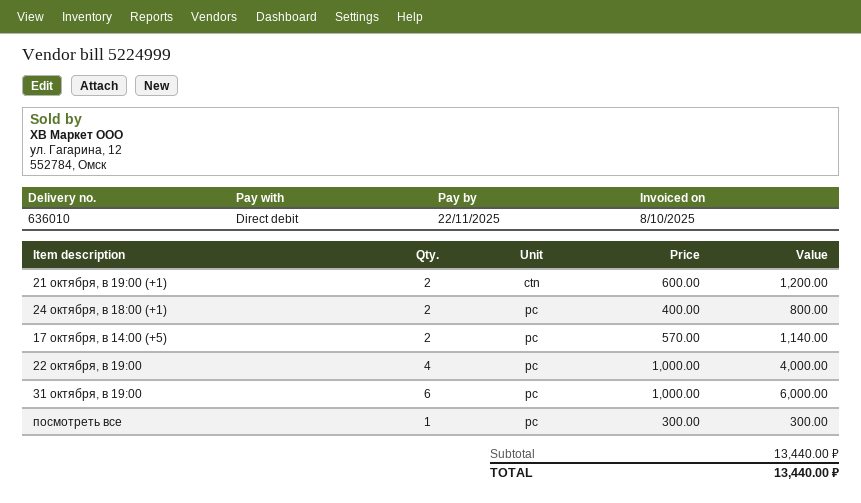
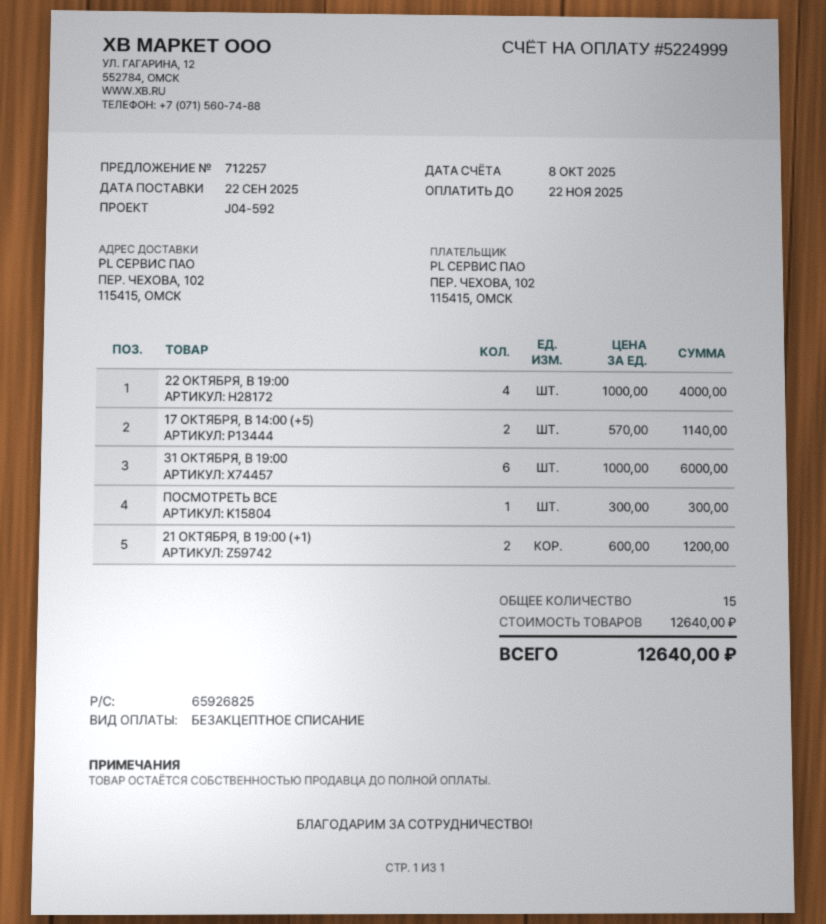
24 октября, в 18:00 (+1): 2 x 400.00 = 800.00 -> none
subtotal: 13440.00 -> 12640.00
total: 13440.00 -> 12640.00

